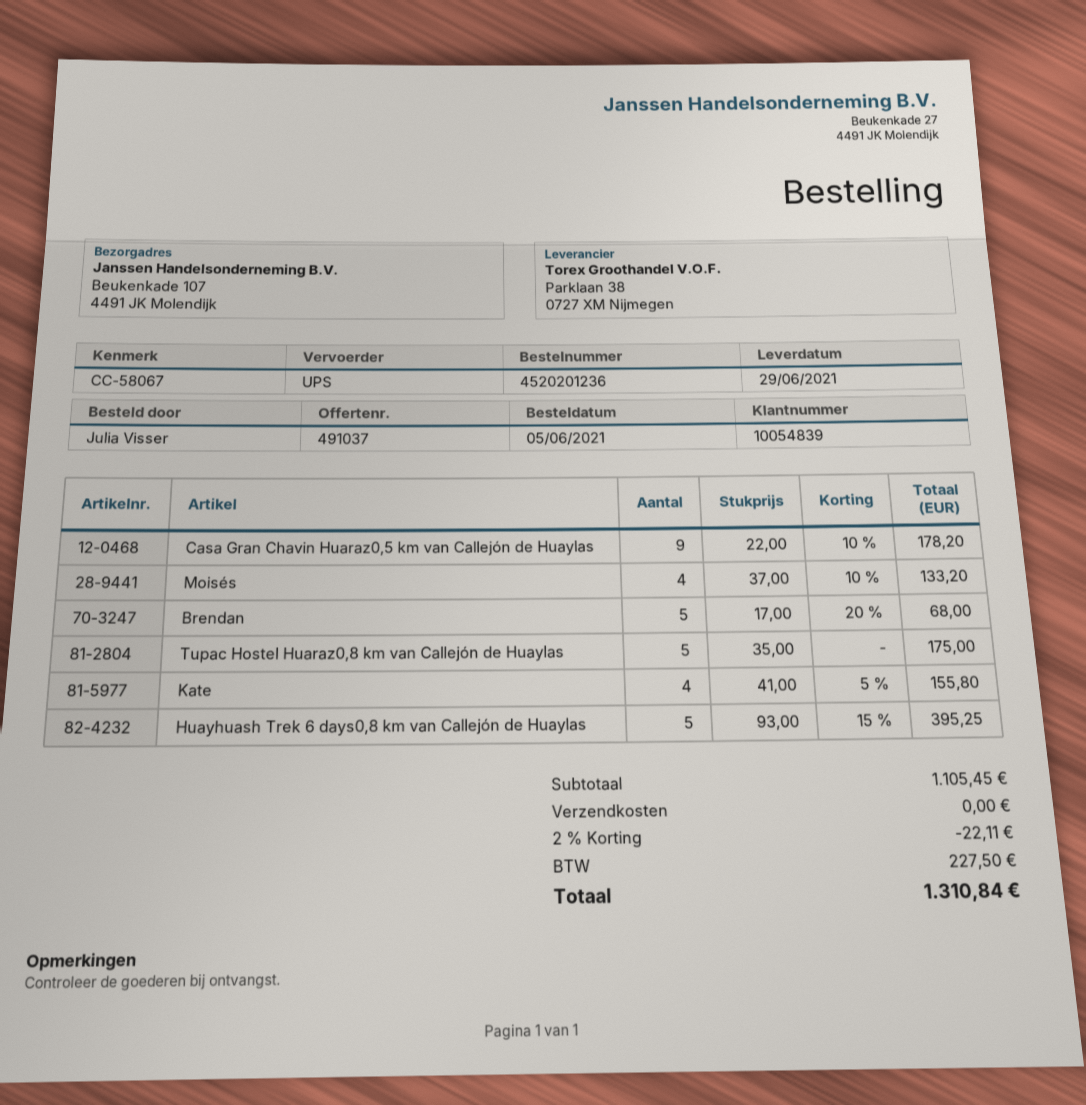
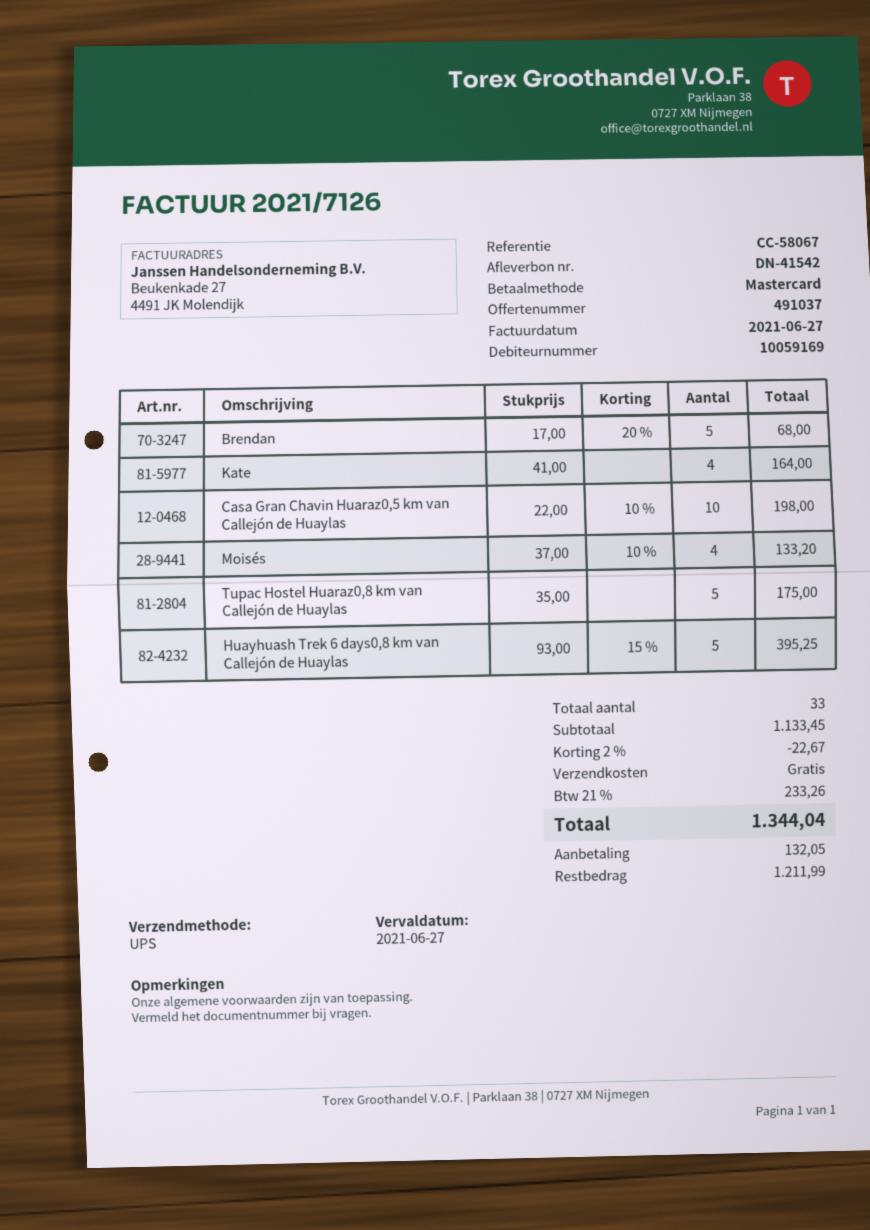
customer number: 10054839 -> 10059169
Casa Gran Chavin Huaraz0,5 km van Callejón de Huaylas: 9 x 22.00 - 10% = 178.20 -> 10 x 22.00 - 10% = 198.00
Kate: 4 x 41.00 - 5% = 155.80 -> 4 x 41.00 = 164.00
subtotal: 1105.45 -> 1133.45
discount: 2% = 22.11 -> 2% = 22.67
tax: 227.50 -> 233.26
total: 1310.84 -> 1344.04

